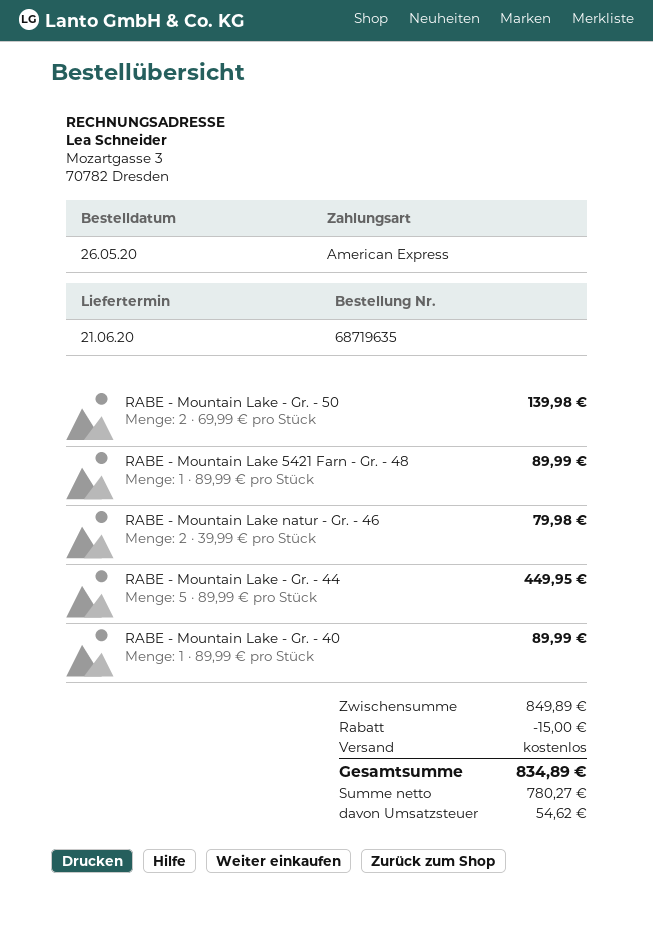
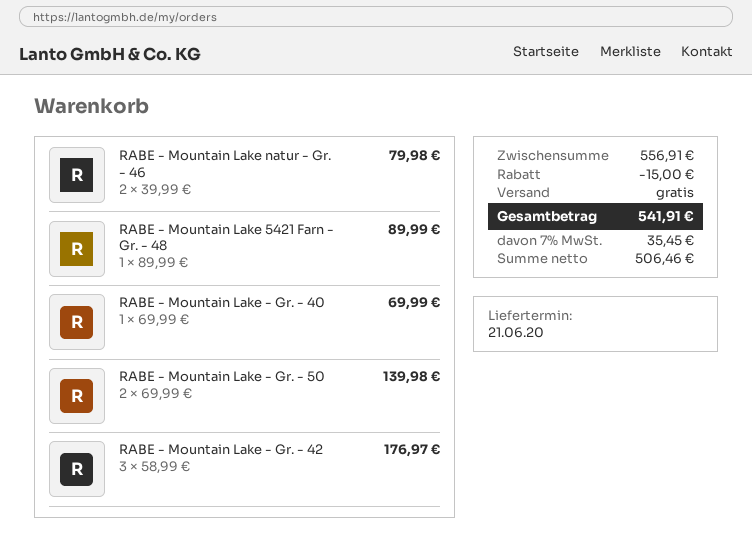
RABE - Mountain Lake - Gr. - 44: 5 x 89.99 = 449.95 -> none
RABE - Mountain Lake - Gr. - 40: 1 x 89.99 = 89.99 -> 1 x 69.99 = 69.99
RABE - Mountain Lake - Gr. - 42: none -> 3 x 58.99 = 176.97
subtotal: 849.89 -> 556.91
net: 780.27 -> 506.46
tax: 54.62 -> 35.45
total: 834.89 -> 541.91

